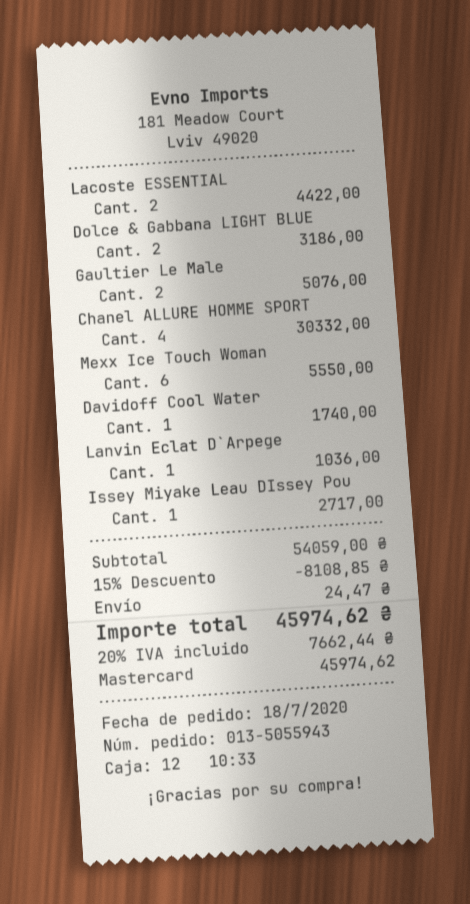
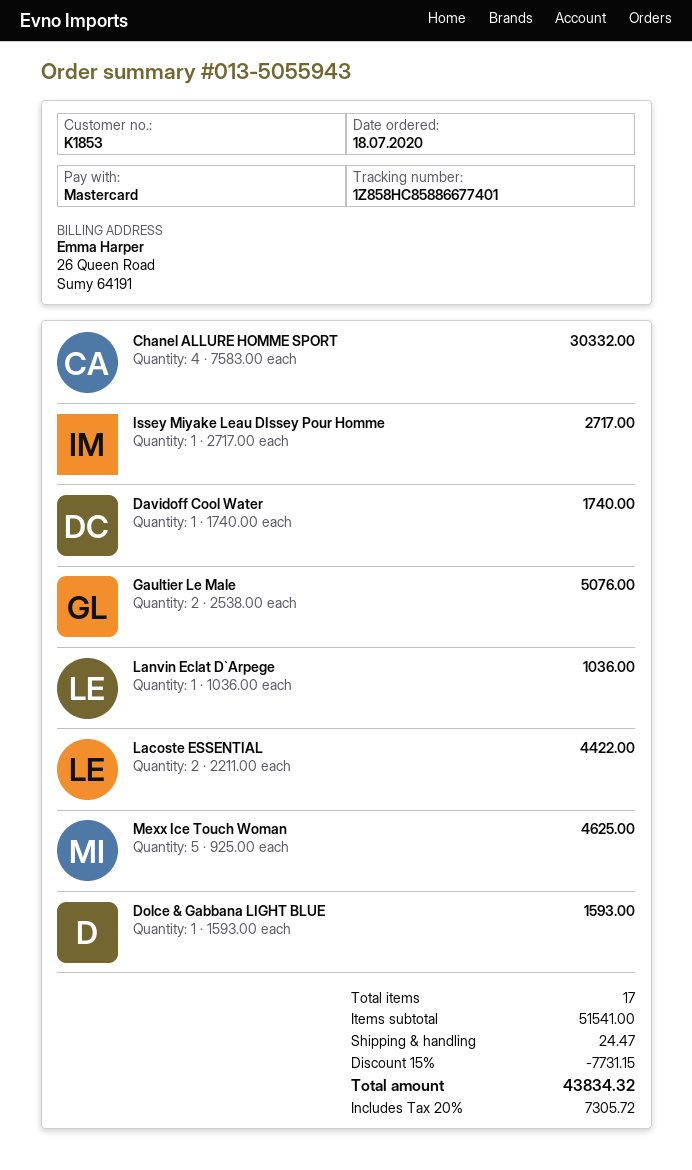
Dolce & Gabbana LIGHT BLUE: 2 for 3186.00 -> 1 for 1593.00
Mexx Ice Touch Woman: 6 for 5550.00 -> 5 for 4625.00
subtotal: 54059.00 -> 51541.00
discount: 15% = 8108.85 -> 15% = 7731.15
tax: 20% = 7662.44 -> 20% = 7305.72
total: 45974.62 -> 43834.32

